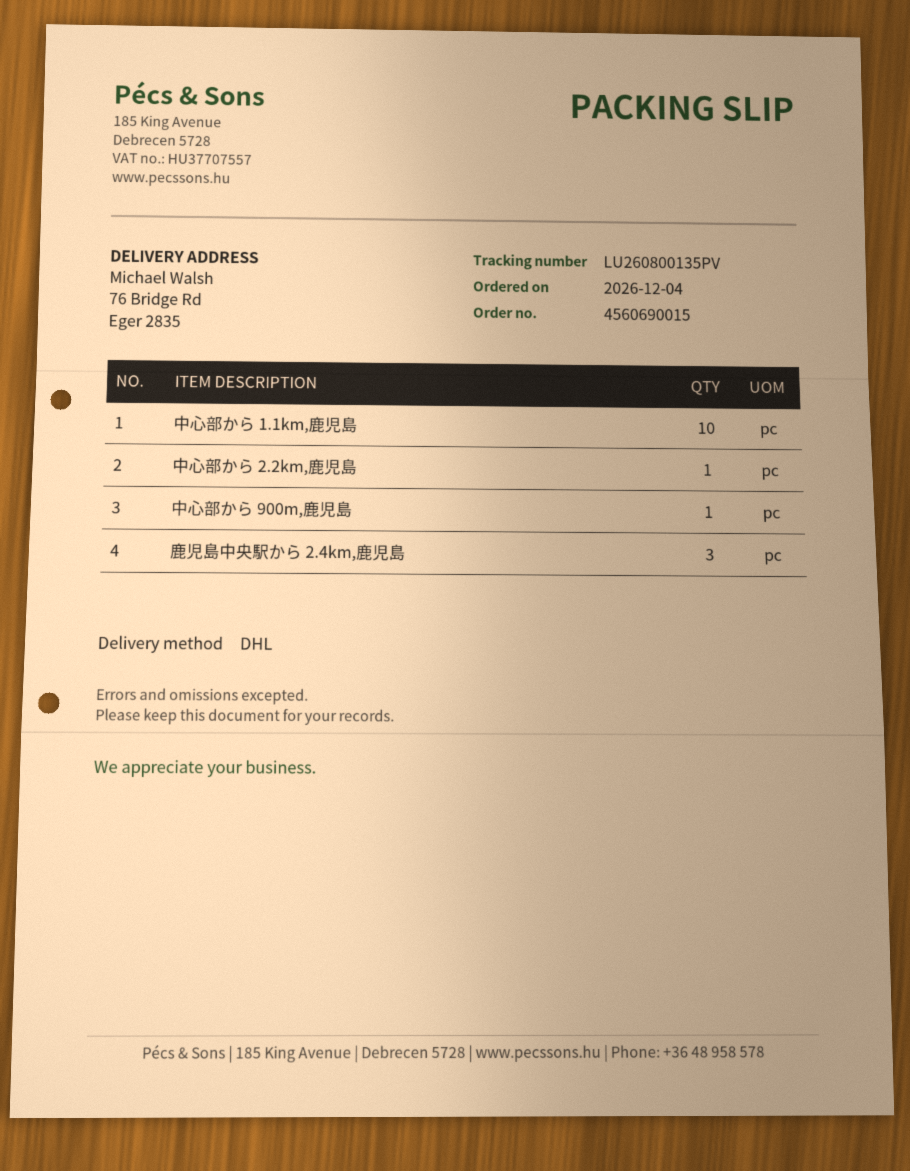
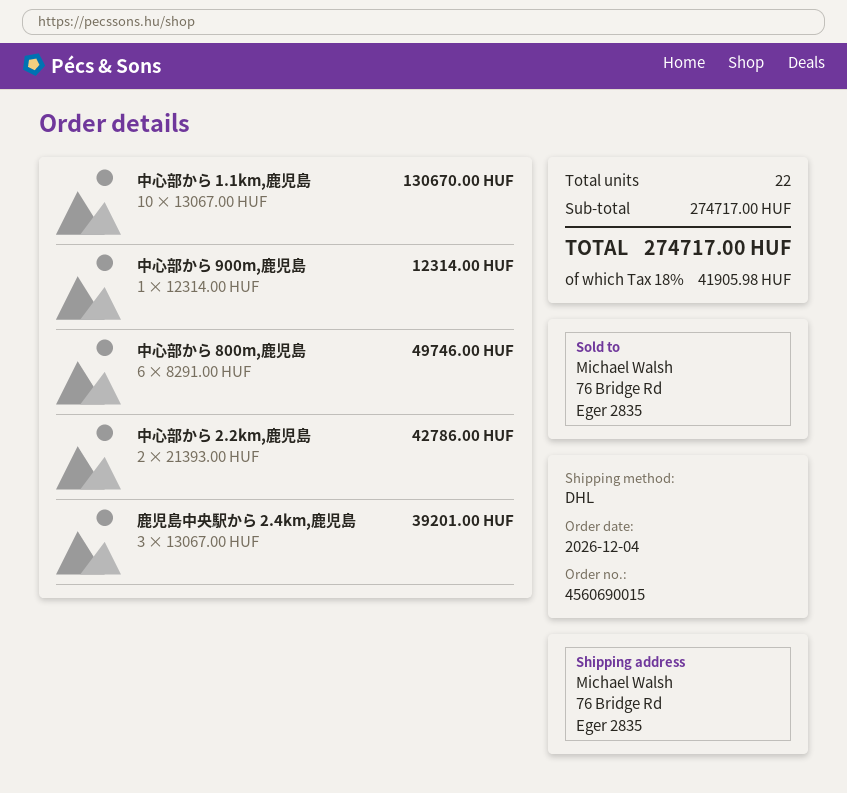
中心部から 2.2km,鹿児島: 1 -> 2
中心部から 800m,鹿児島: none -> 6

